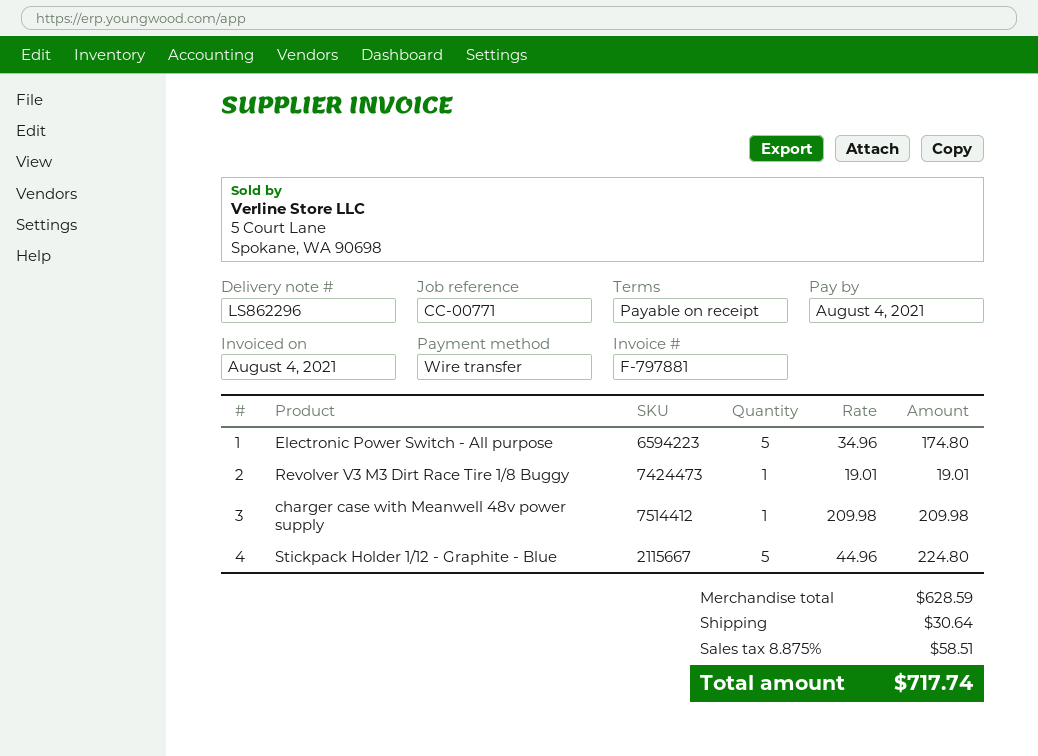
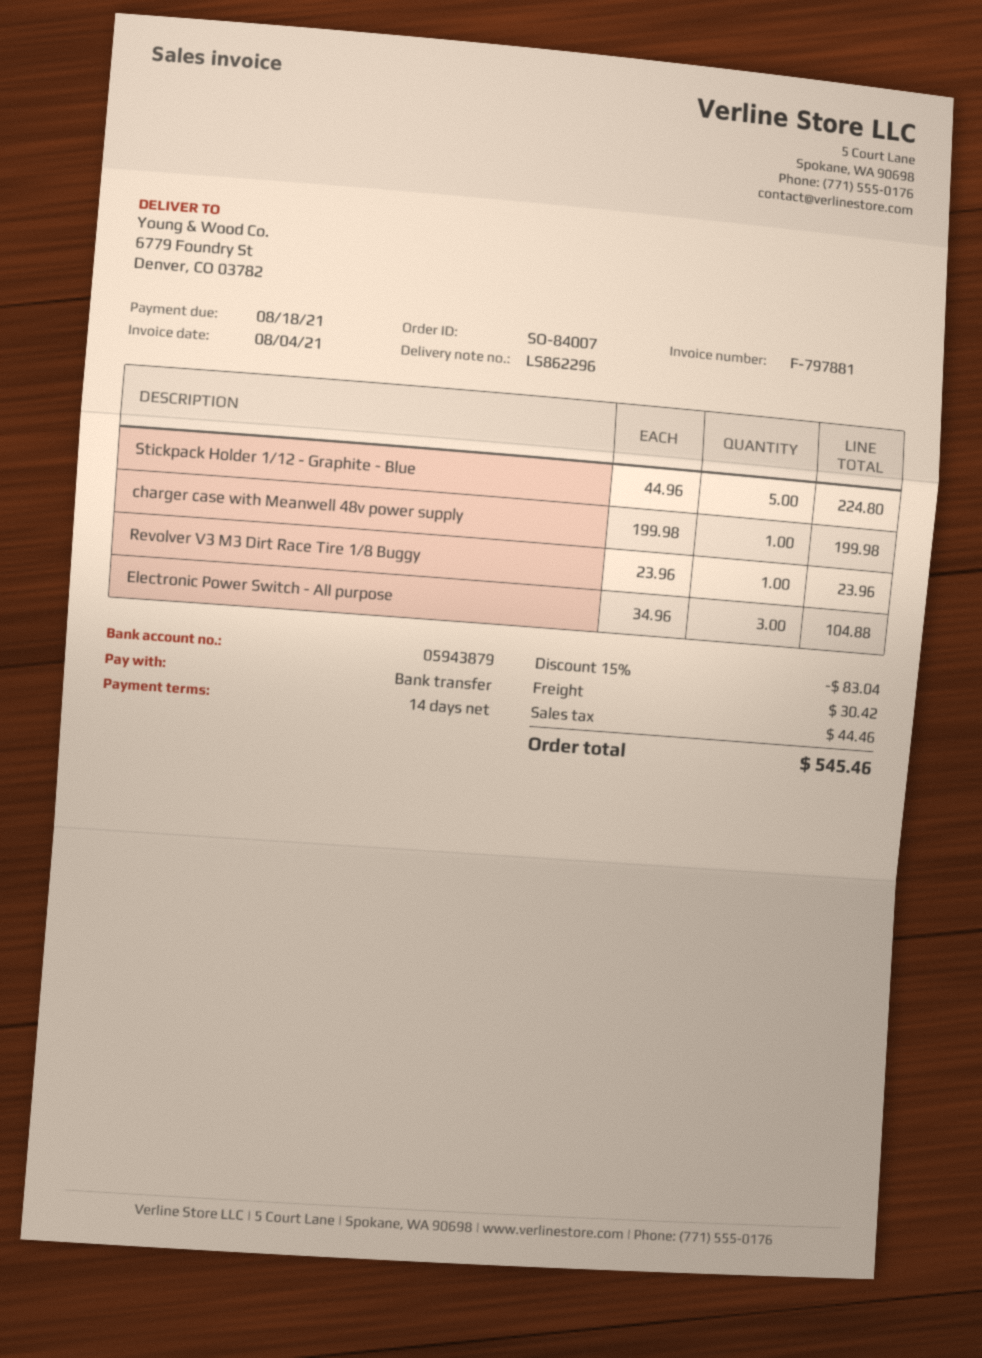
payment terms: on receipt -> 14 days
due date: 2021-08-04 -> 2021-08-18
Electronic Power Switch - All purpose: 5 x 34.96 = 174.80 -> 3 x 34.96 = 104.88
Revolver V3 M3 Dirt Race Tire 1/8 Buggy: 1 x 19.01 = 19.01 -> 1 x 23.96 = 23.96
charger case with Meanwell 48v power supply: 1 x 209.98 = 209.98 -> 1 x 199.98 = 199.98
discount: none -> 15% = 83.04
shipping: 30.64 -> 30.42
tax: 58.51 -> 44.46
total: 717.74 -> 545.46

